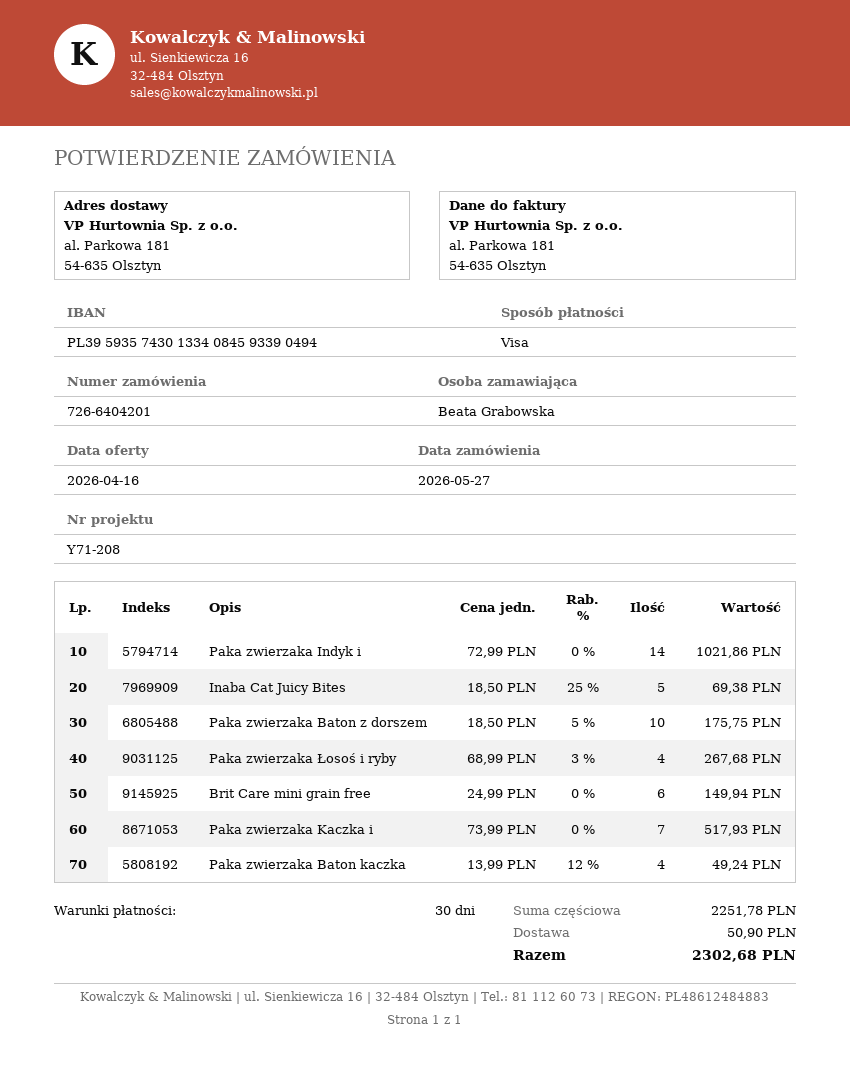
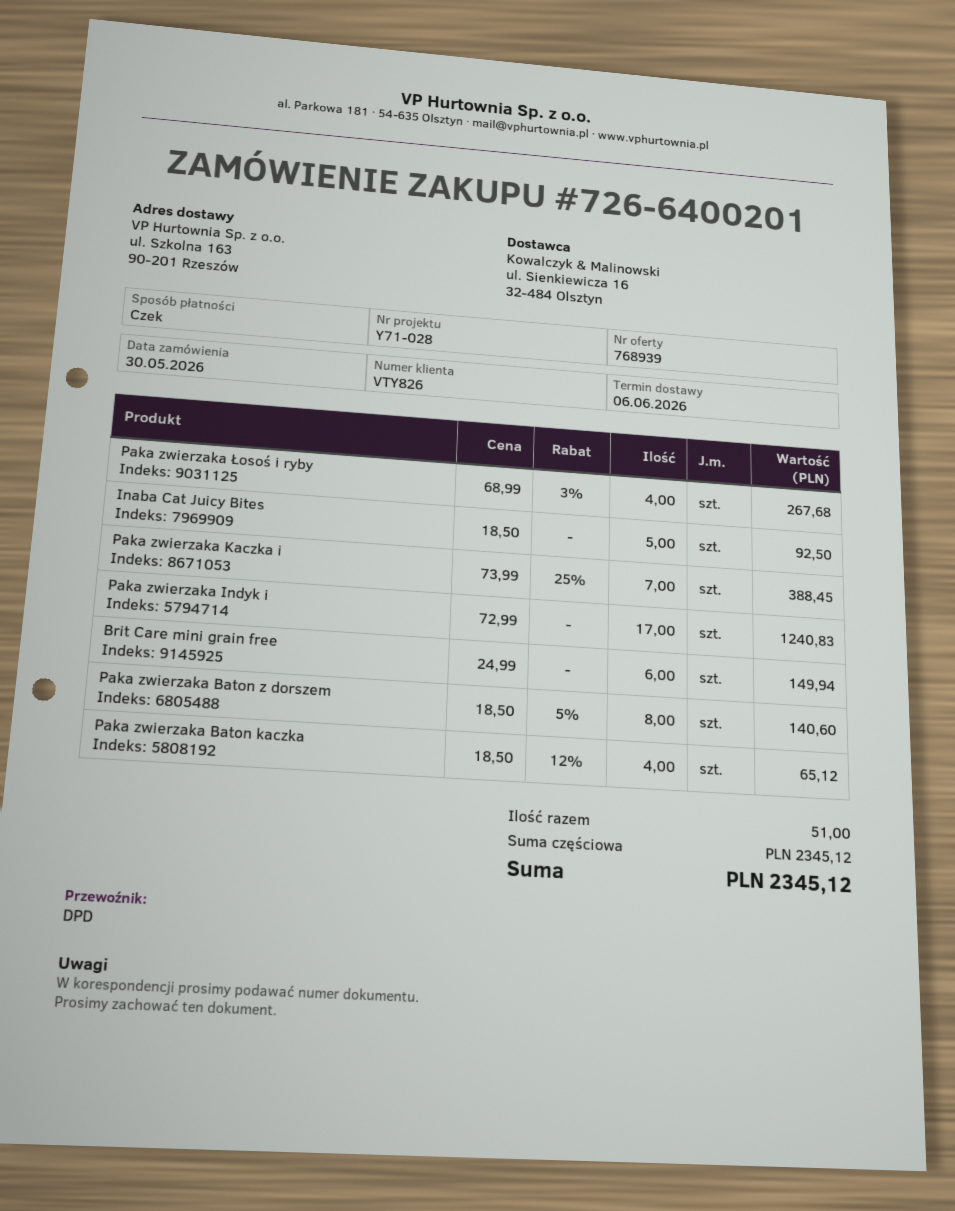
order number: 726-6404201 -> 726-6400201
order date: 2026-05-27 -> 2026-05-30
reference: Y71-208 -> Y71-028
payment method: Visa -> cheque
ship to: al. Parkowa 181, 54-635 Olsztyn -> ul. Szkolna 163, 90-201 Rzeszów
Paka zwierzaka Indyk i: 14 x 72.99 = 1021.86 -> 17 x 72.99 = 1240.83
Inaba Cat Juicy Bites: 5 x 18.50 - 25% = 69.38 -> 5 x 18.50 = 92.50
Paka zwierzaka Baton z dorszem: 10 x 18.50 - 5% = 175.75 -> 8 x 18.50 - 5% = 140.60
Paka zwierzaka Kaczka i: 7 x 73.99 = 517.93 -> 7 x 73.99 - 25% = 388.45
Paka zwierzaka Baton kaczka: 4 x 13.99 - 12% = 49.24 -> 4 x 18.50 - 12% = 65.12
subtotal: 2251.78 -> 2345.12
shipping: 50.90 -> none
total: 2302.68 -> 2345.12

